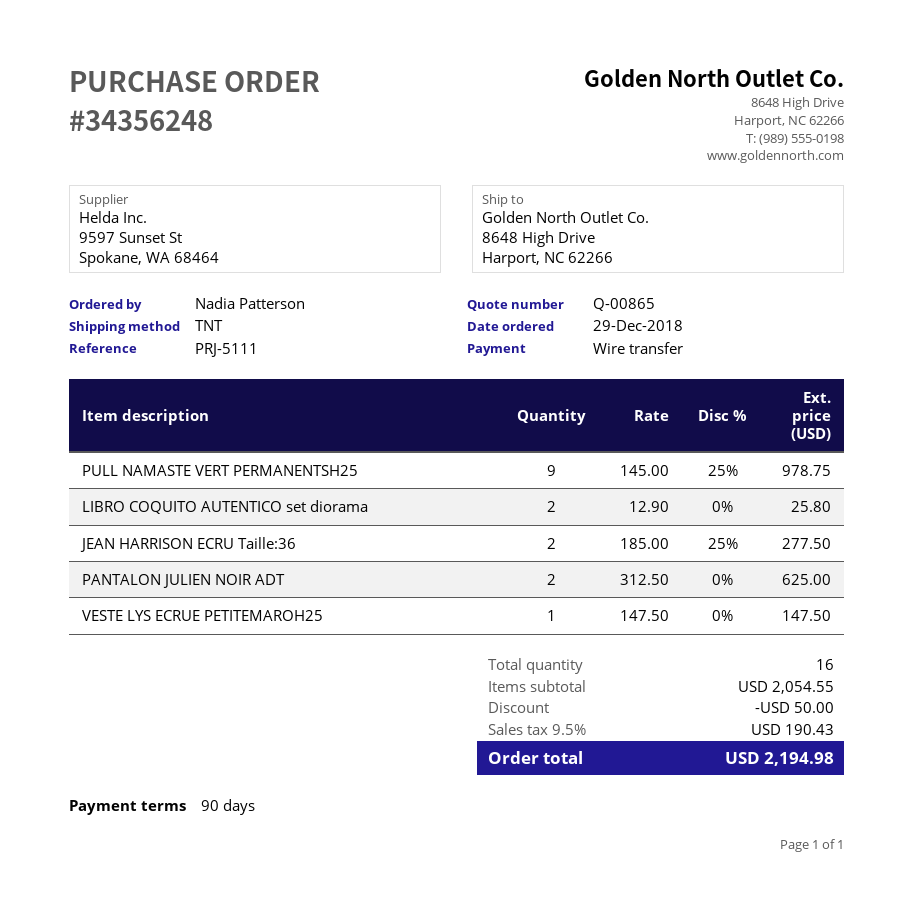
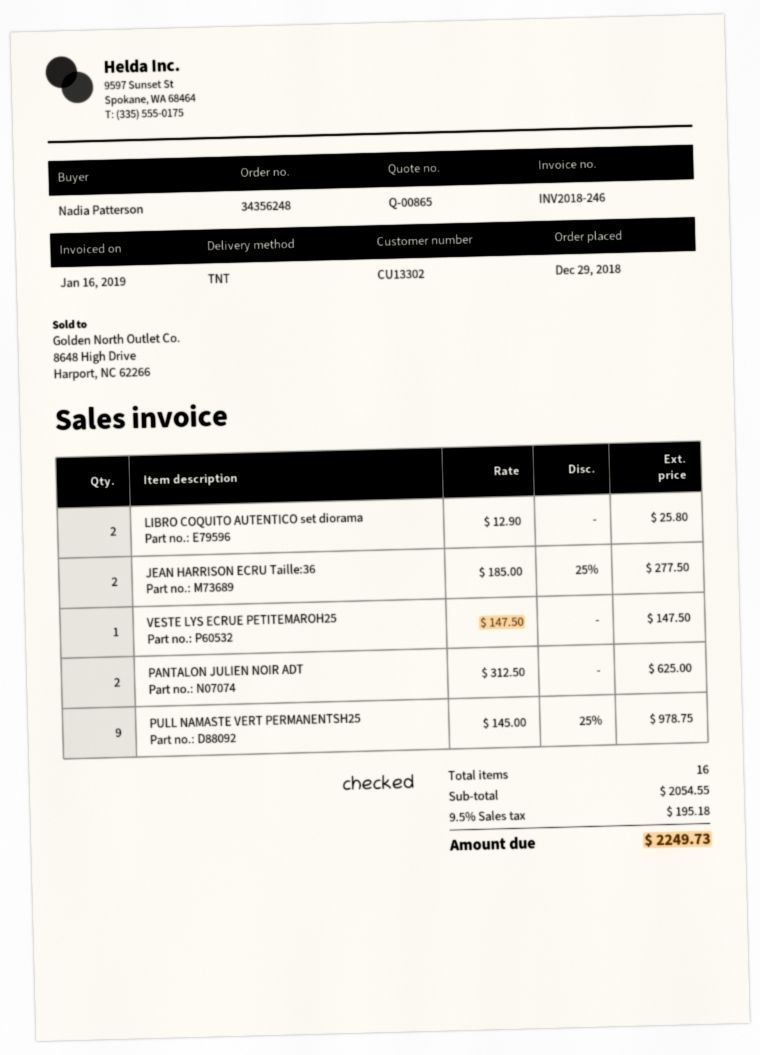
discount: 50.00 -> none
tax: 9.5% = 190.43 -> 9.5% = 195.18
total: 2194.98 -> 2249.73

